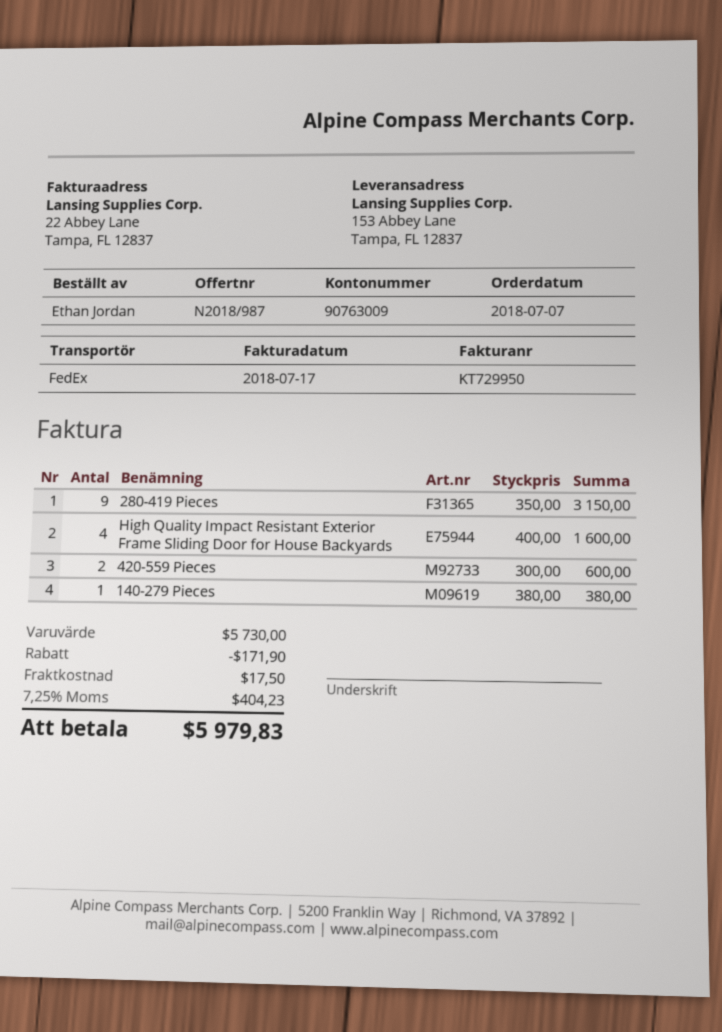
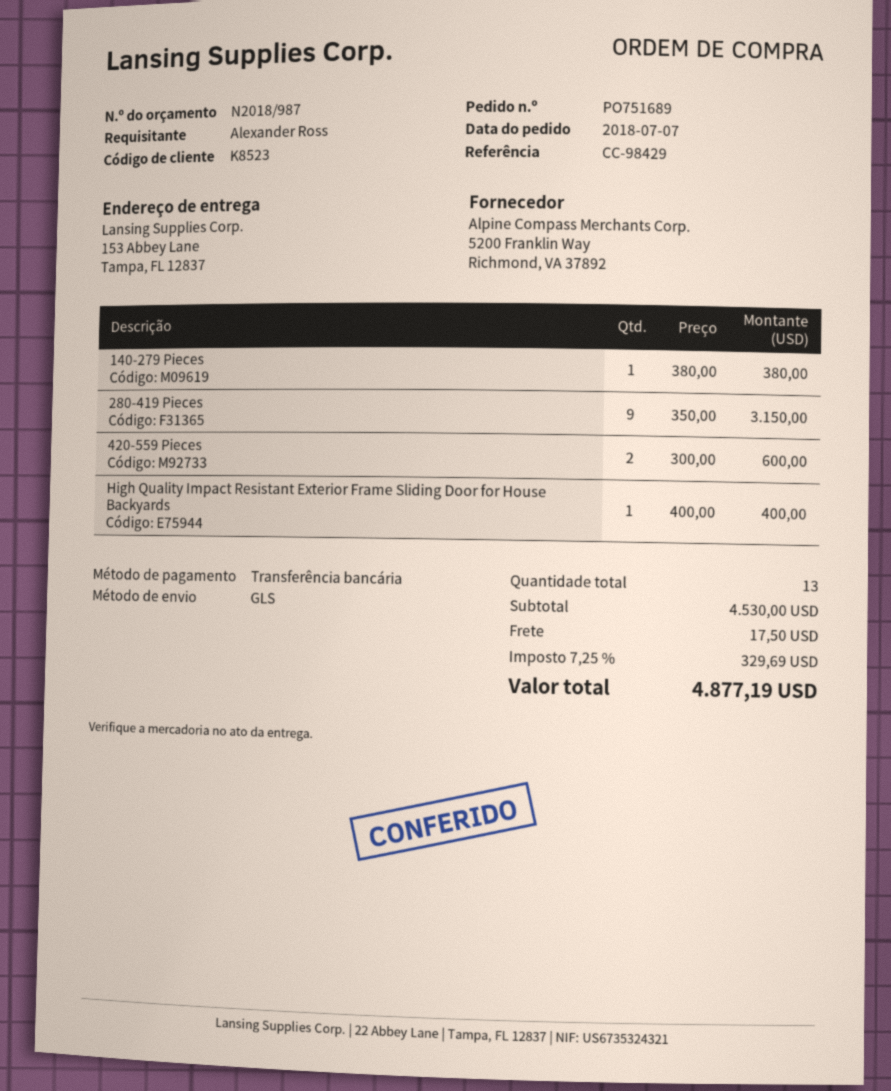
ordered by: Ethan Jordan -> Alexander Ross
shipping method: FedEx -> GLS
High Quality Impact Resistant Exterior Frame Sliding Door for House Backyards: 4 x 400.00 = 1600.00 -> 1 x 400.00 = 400.00
subtotal: 5730.00 -> 4530.00
discount: 171.90 -> none
tax: 7.25% = 404.23 -> 7.25% = 329.69
total: 5979.83 -> 4877.19

